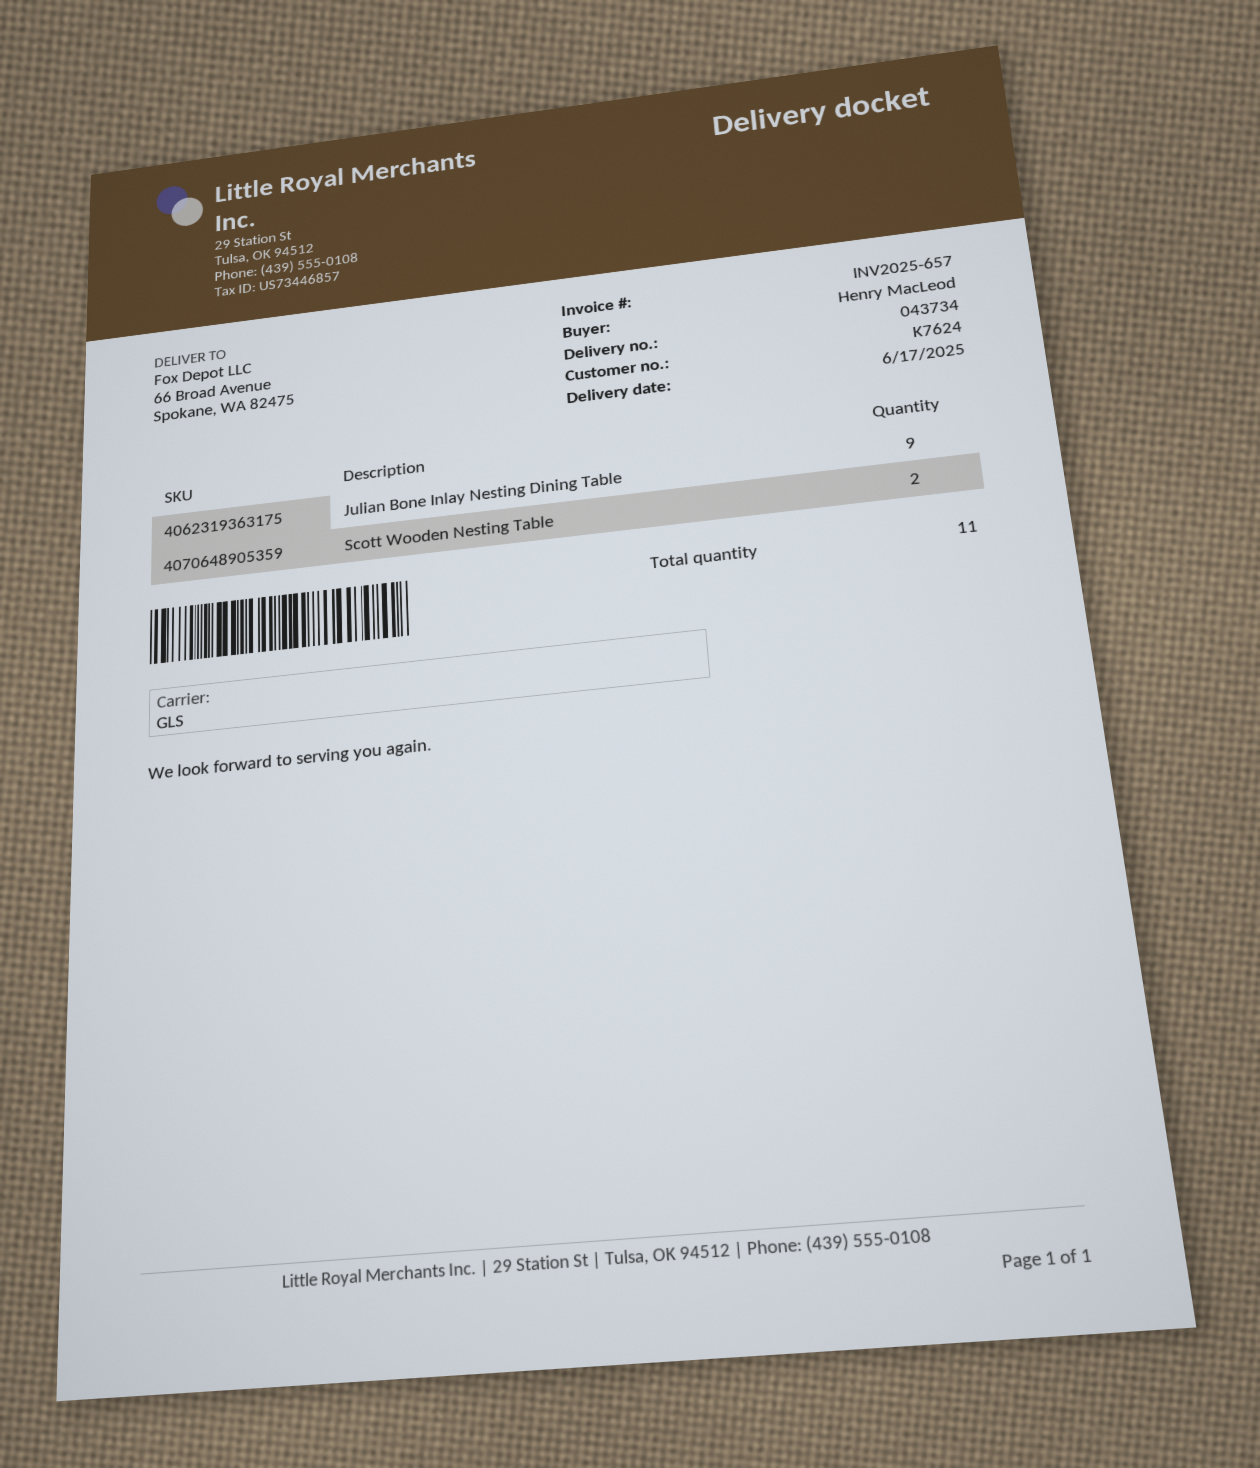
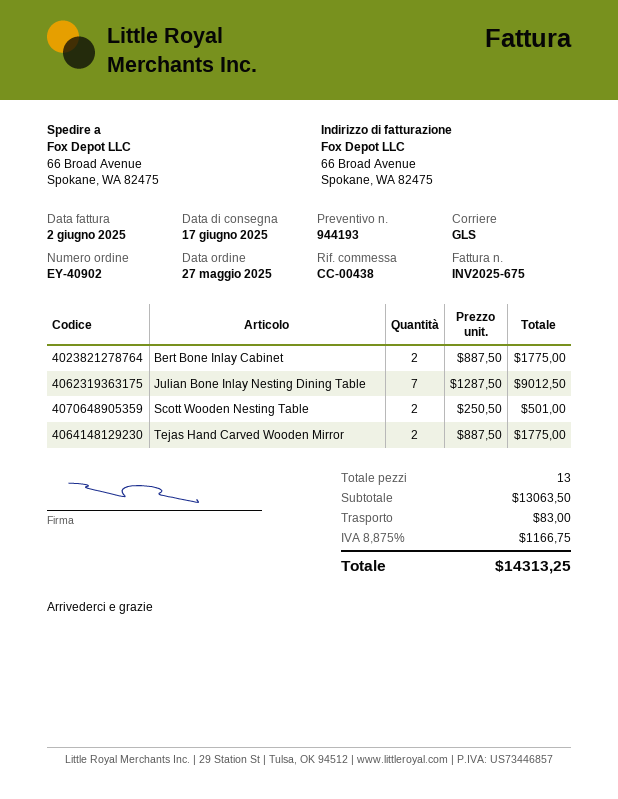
invoice number: INV2025-657 -> INV2025-675
Julian Bone Inlay Nesting Dining Table: 9 -> 7
Bert Bone Inlay Cabinet: none -> 2
Tejas Hand Carved Wooden Mirror: none -> 2
total quantity: 11 -> 13

